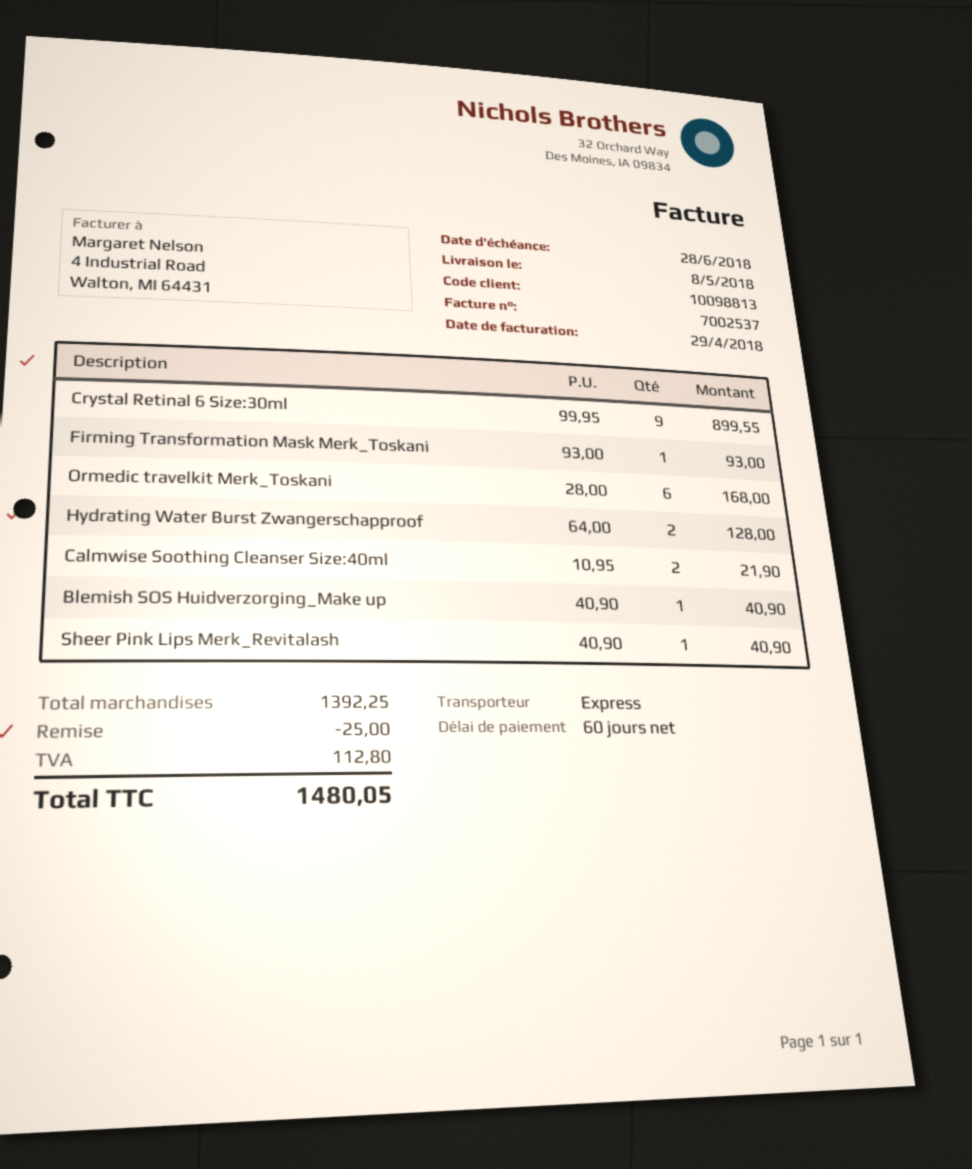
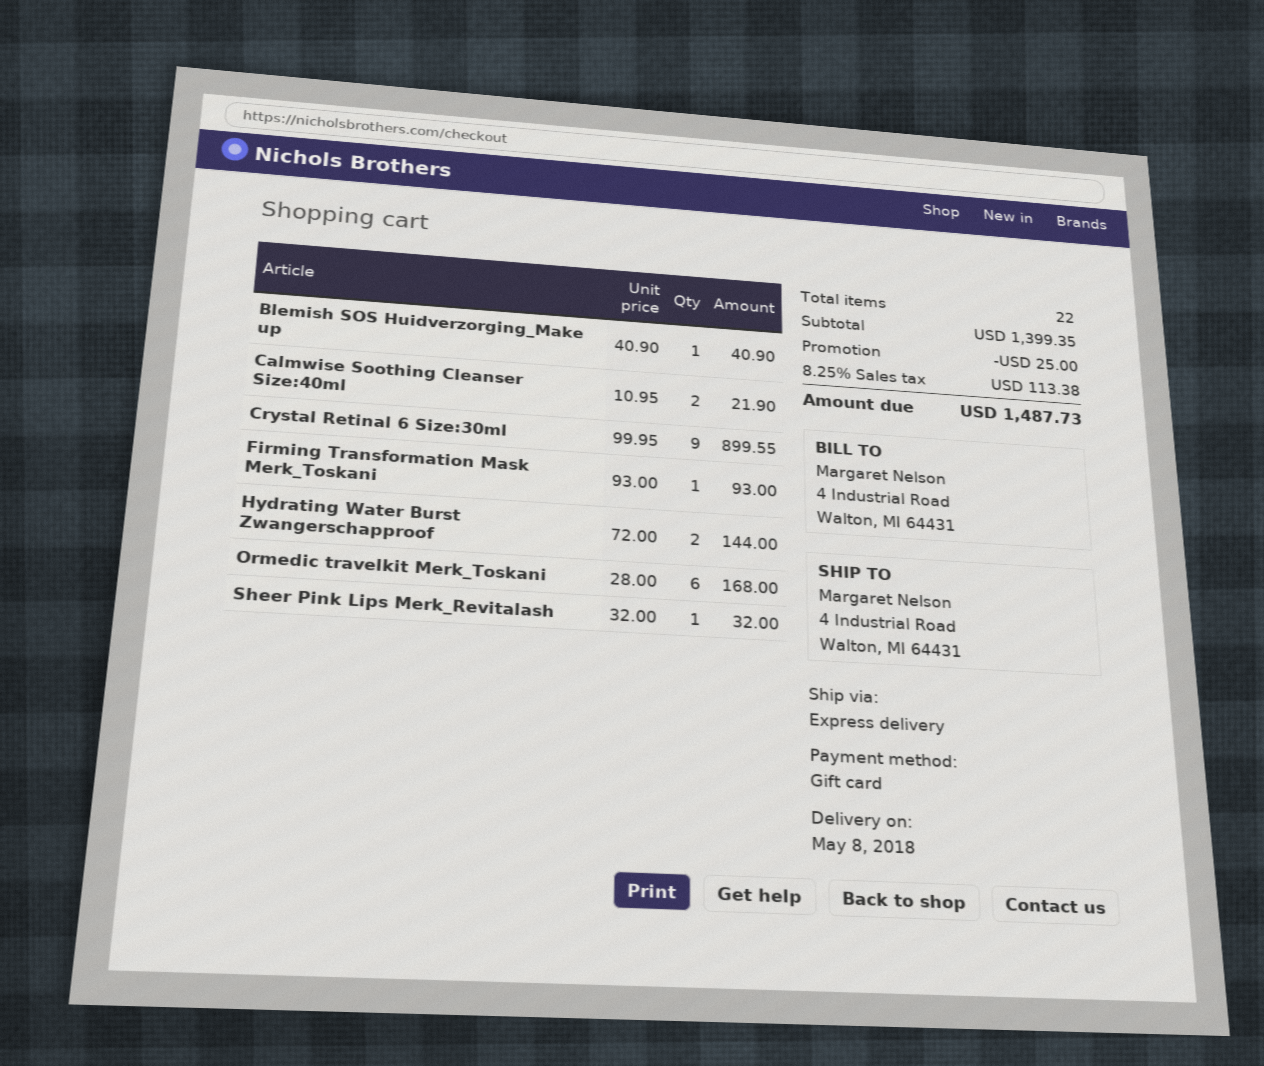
Hydrating Water Burst Zwangerschapproof: 2 x 64.00 = 128.00 -> 2 x 72.00 = 144.00
Sheer Pink Lips Merk_Revitalash: 1 x 40.90 = 40.90 -> 1 x 32.00 = 32.00
subtotal: 1392.25 -> 1399.35
tax: 112.80 -> 113.38
total: 1480.05 -> 1487.73

